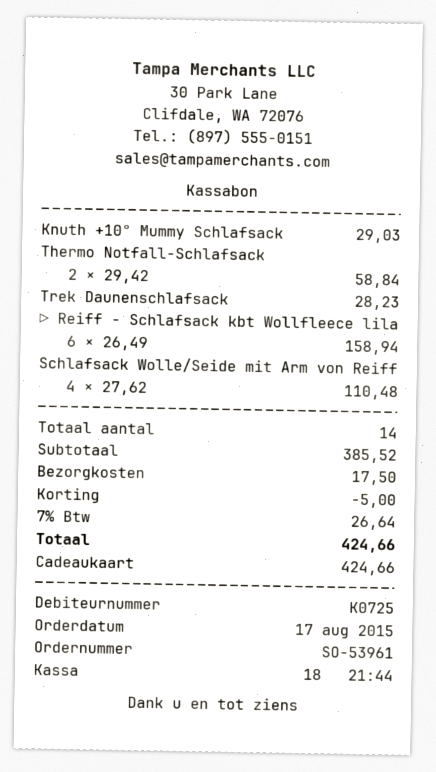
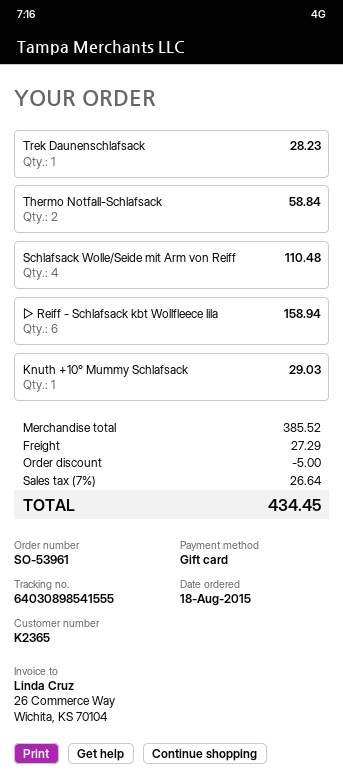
order date: 2015-08-17 -> 2015-08-18
customer number: K0725 -> K2365
shipping: 17.50 -> 27.29
total: 424.66 -> 434.45

